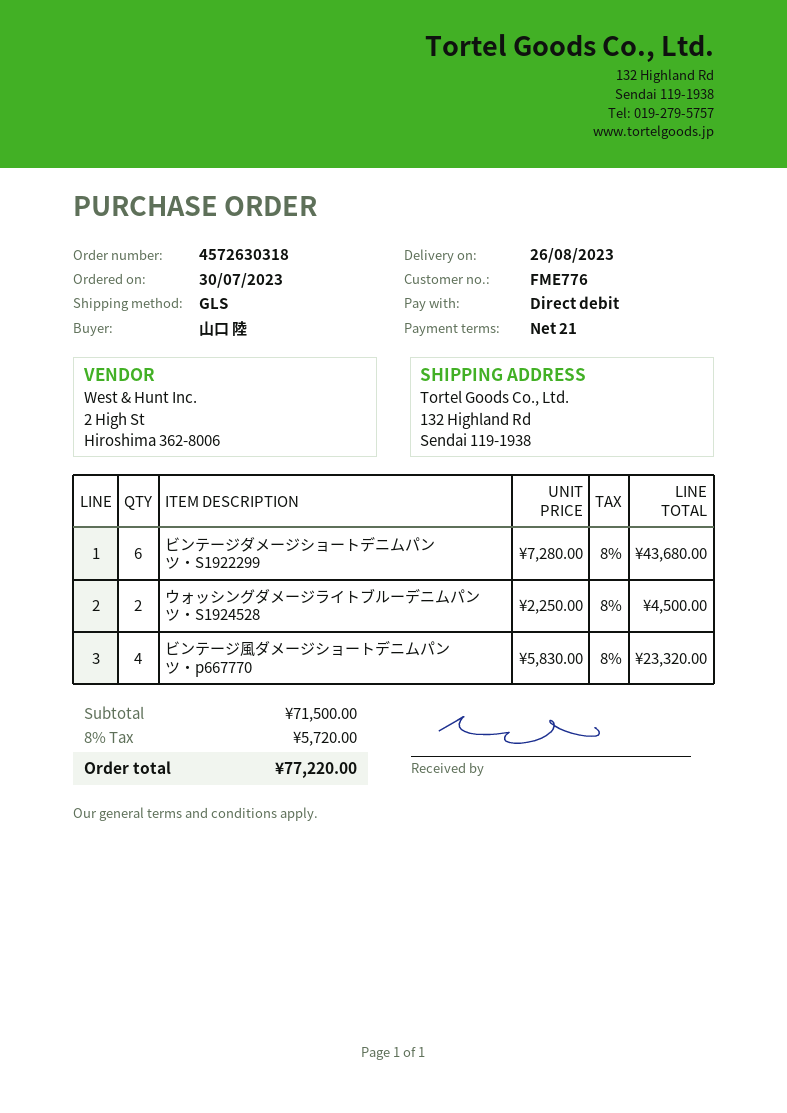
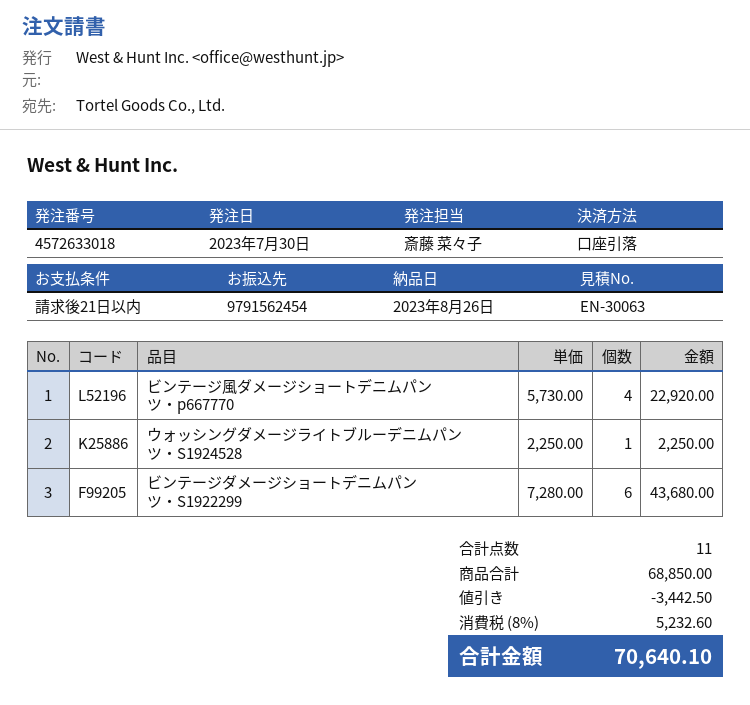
order number: 4572630318 -> 4572633018
ordered by: 山口 陸 -> 斎藤 菜々子
ウォッシングダメージライトブルーデニムパンツ・S1924528: 2 x 2250.00 = 4500.00 -> 1 x 2250.00 = 2250.00
ビンテージ風ダメージショートデニムパンツ・p667770: 4 x 5830.00 = 23320.00 -> 4 x 5730.00 = 22920.00
subtotal: 71500.00 -> 68850.00
discount: none -> 3442.50
tax: 8% = 5720.00 -> 8% = 5232.60
total: 77220.00 -> 70640.10

